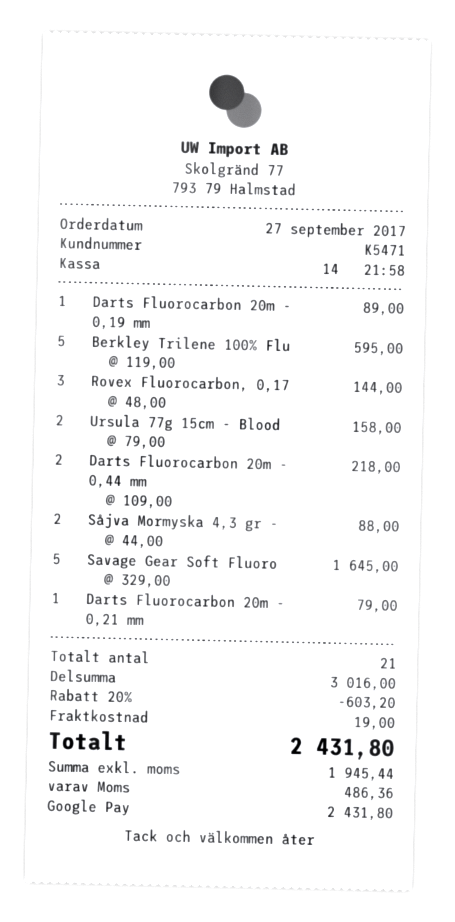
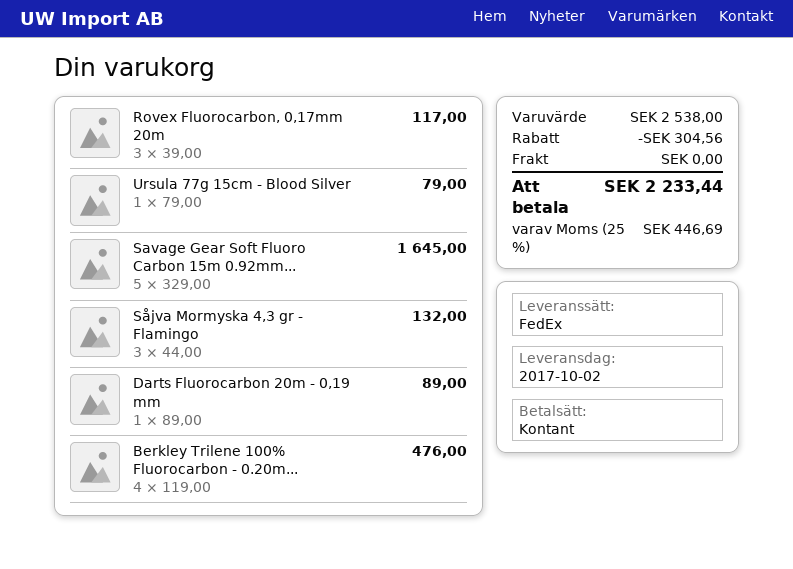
payment method: Google Pay -> cash
Berkley Trilene 100% Flu: 5 x 119.00 = 595.00 -> 4 x 119.00 = 476.00
Rovex Fluorocarbon, 0,17: 3 x 48.00 = 144.00 -> 3 x 39.00 = 117.00
Ursula 77g 15cm - Blood: 2 x 79.00 = 158.00 -> 1 x 79.00 = 79.00
Darts Fluorocarbon 20m - 0,44 mm: 2 x 109.00 = 218.00 -> none
Såjva Mormyska 4,3 gr -: 2 x 44.00 = 88.00 -> 3 x 44.00 = 132.00
Darts Fluorocarbon 20m - 0,21 mm: 1 x 79.00 = 79.00 -> none
subtotal: 3016.00 -> 2538.00
discount: 603.20 -> 304.56
shipping: 19.00 -> 0.00
tax: 486.36 -> 446.69
total: 2431.80 -> 2233.44

